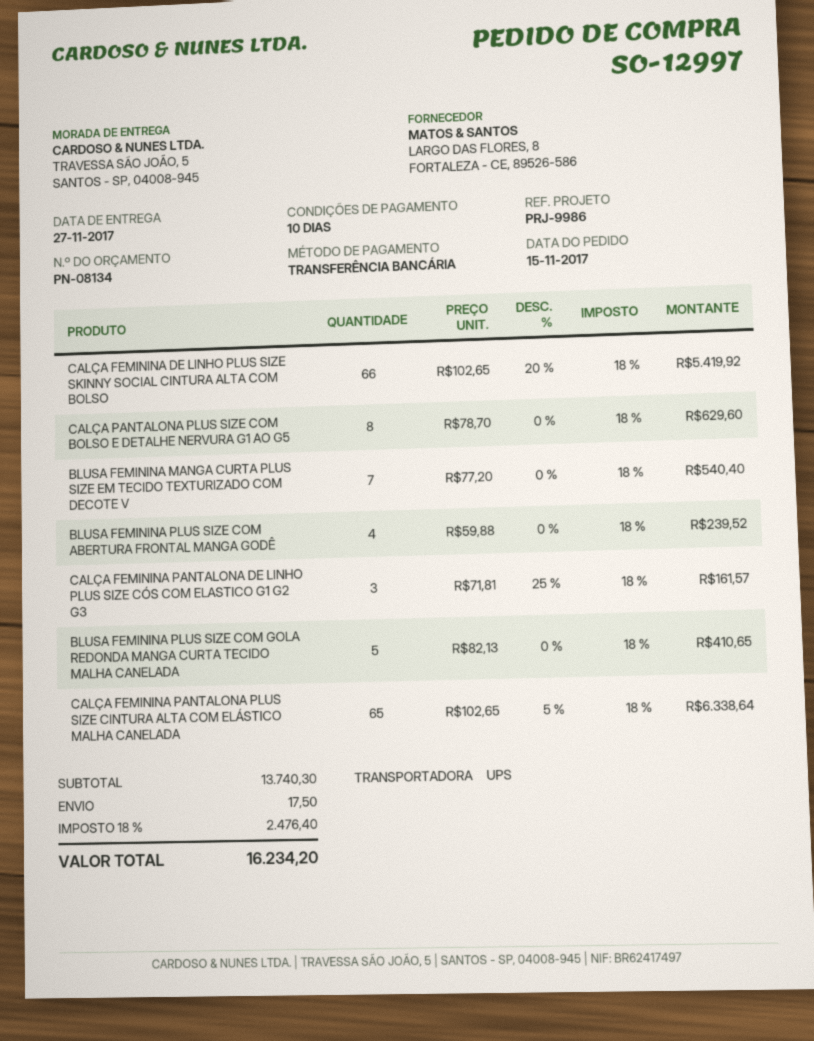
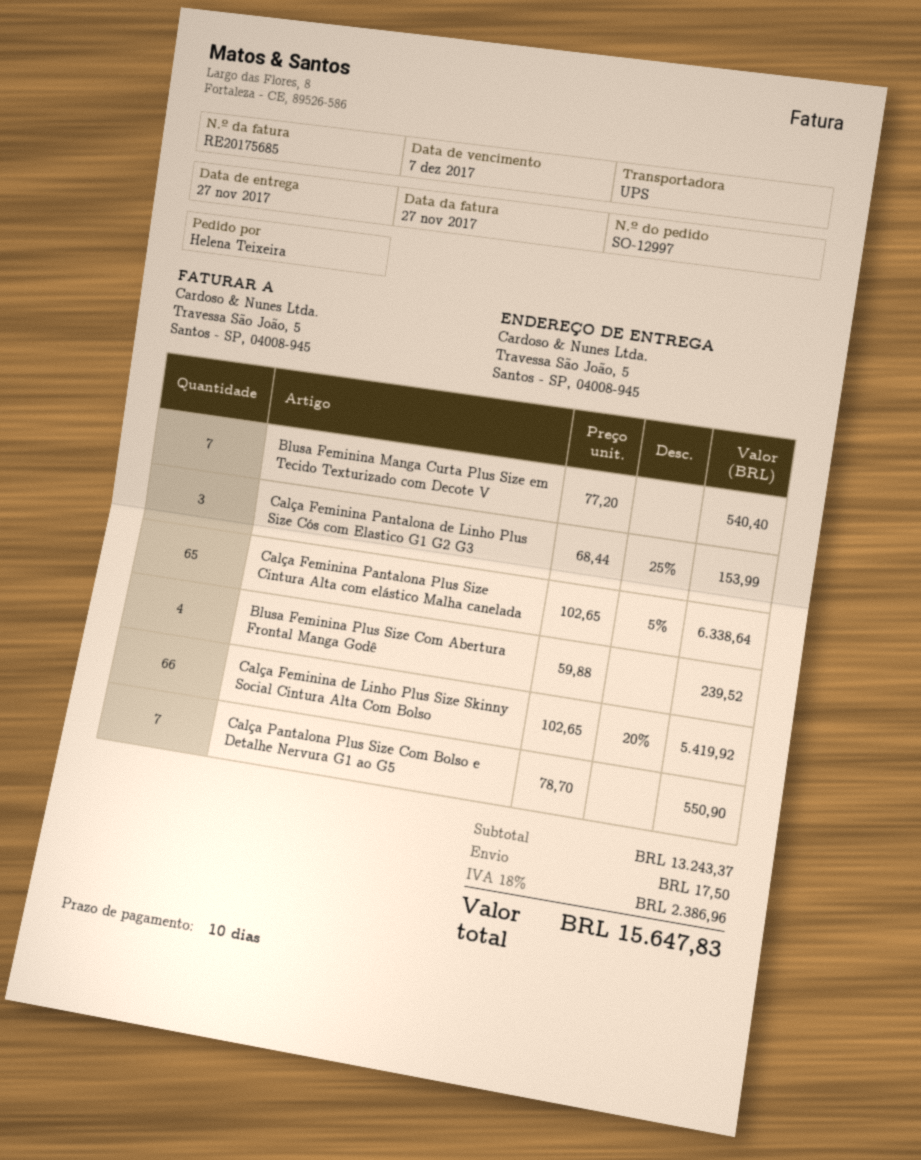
CALÇA PANTALONA PLUS SIZE COM BOLSO E DETALHE NERVURA G1 AO G5: 8 x 78.70 = 629.60 -> 7 x 78.70 = 550.90
CALÇA FEMININA PANTALONA DE LINHO PLUS SIZE CÓS COM ELASTICO G1 G2 G3: 3 x 71.81 - 25% = 161.57 -> 3 x 68.44 - 25% = 153.99
BLUSA FEMININA PLUS SIZE COM GOLA REDONDA MANGA CURTA TECIDO MALHA CANELADA: 5 x 82.13 = 410.65 -> none
subtotal: 13740.30 -> 13243.37
tax: 18% = 2476.40 -> 18% = 2386.96
total: 16234.20 -> 15647.83

